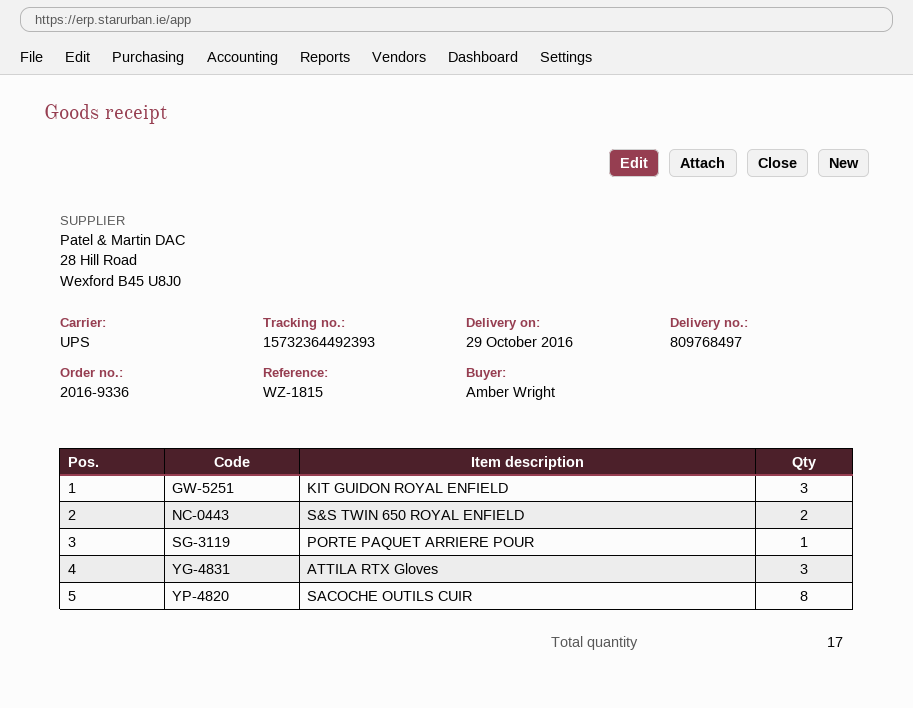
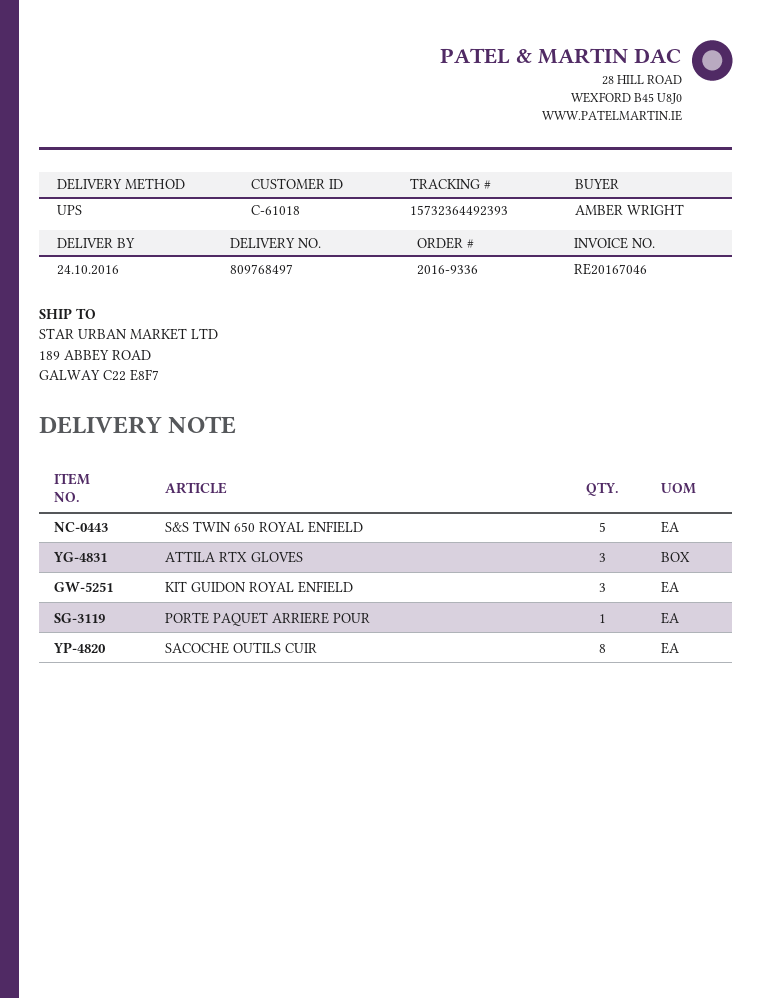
delivery date: 2016-10-29 -> 2016-10-24
S&S TWIN 650 ROYAL ENFIELD: 2 -> 5

